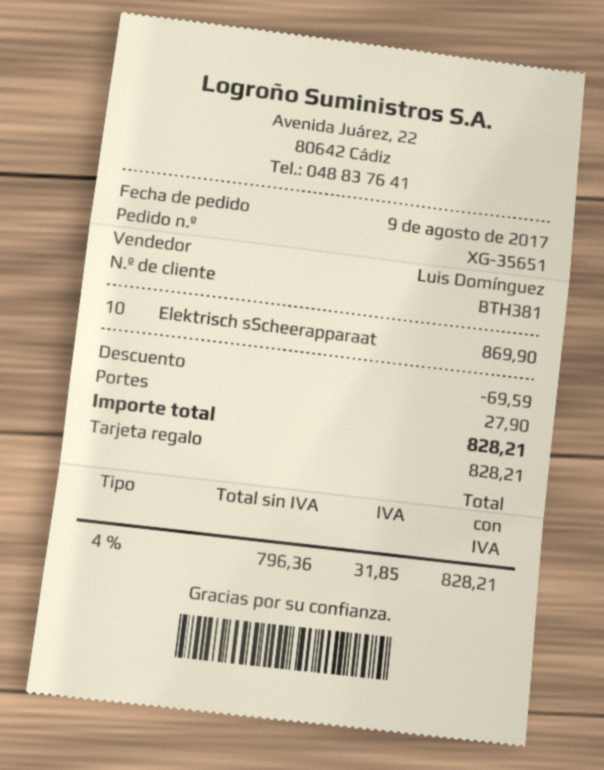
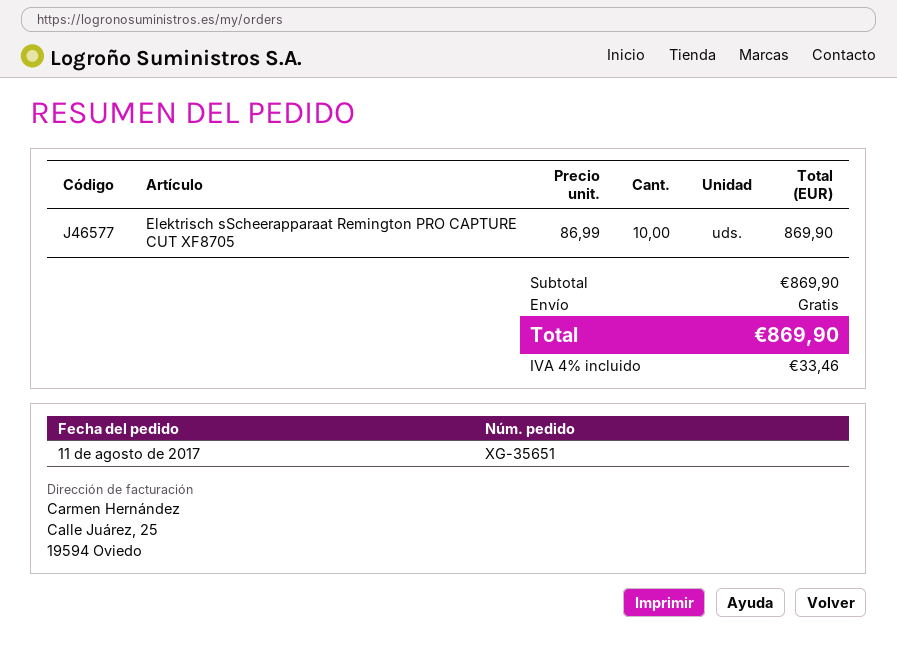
order date: 2017-08-09 -> 2017-08-11
discount: 69.59 -> none
shipping: 27.90 -> 0.00
tax: 4% = 31.85 -> 4% = 33.46
total: 828.21 -> 869.90

